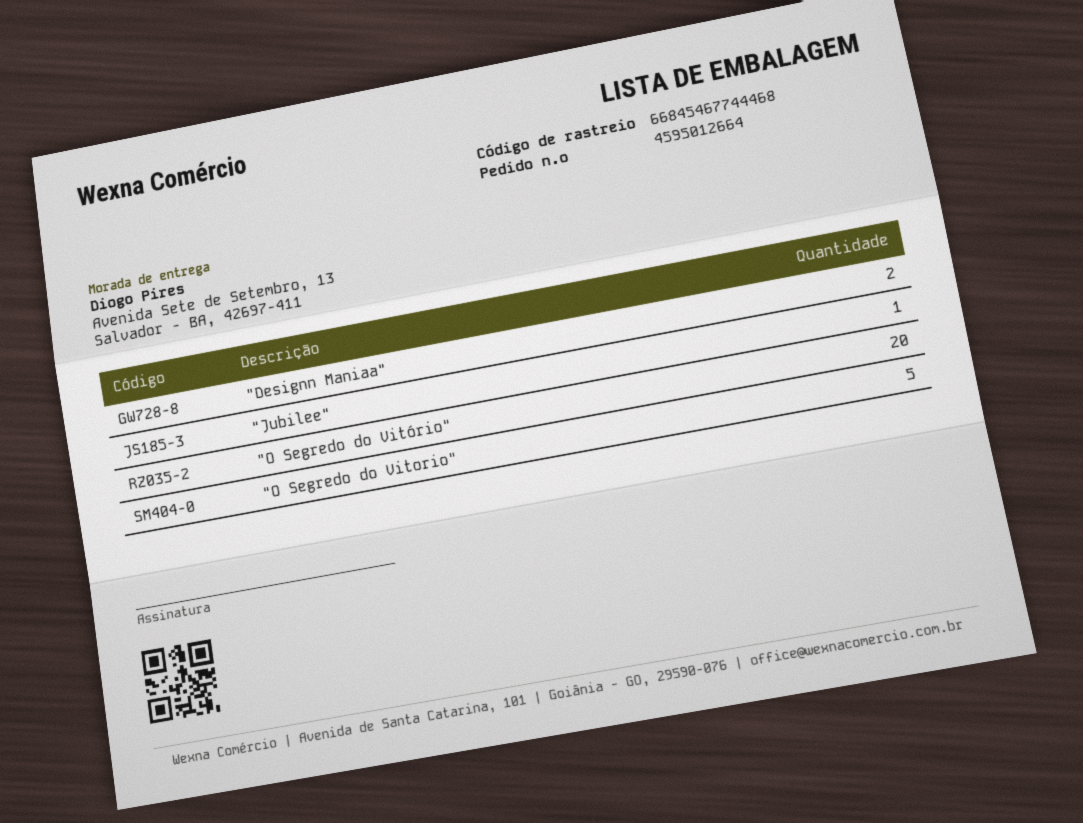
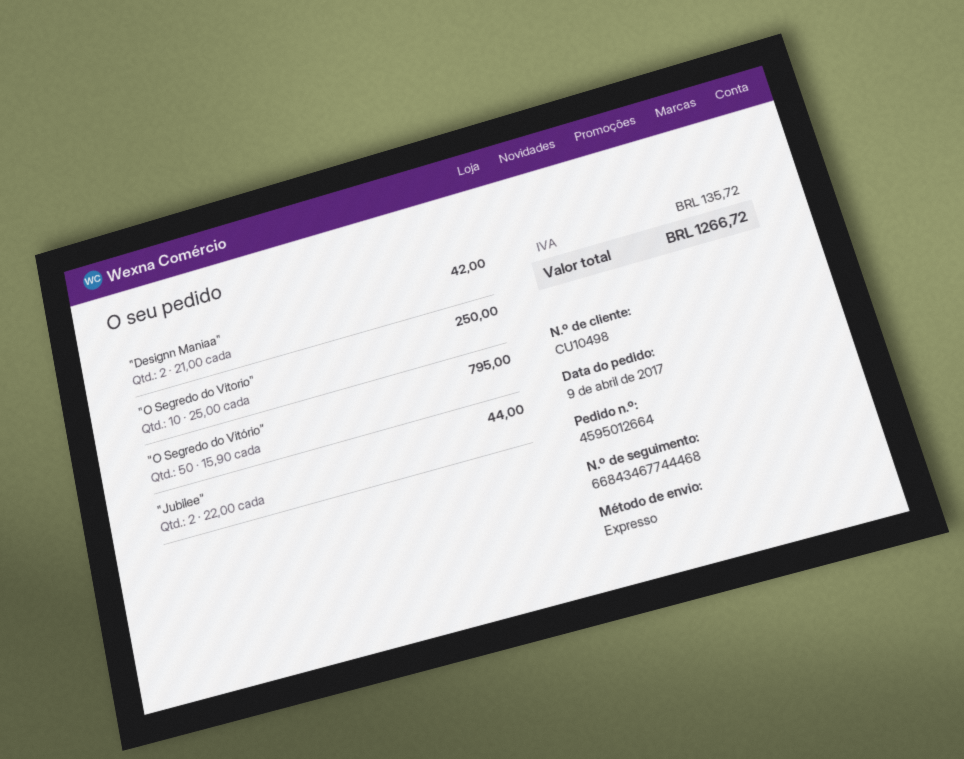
tracking number: 66845467744468 -> 66843467744468
"Jubilee": 1 -> 2
"O Segredo do Vitório": 20 -> 50
"O Segredo do Vitorio": 5 -> 10

